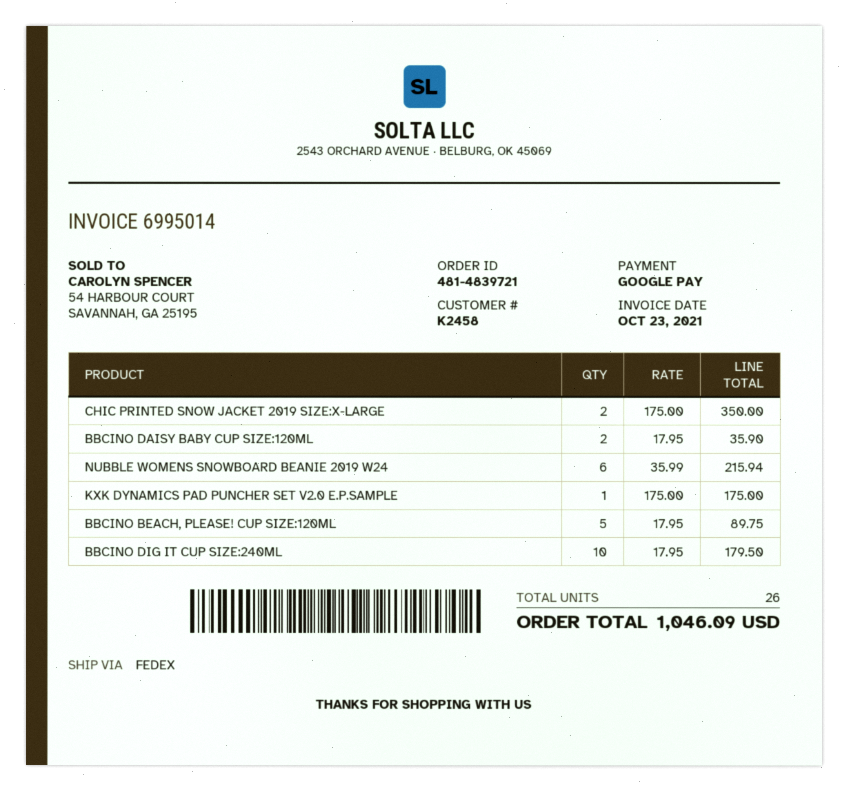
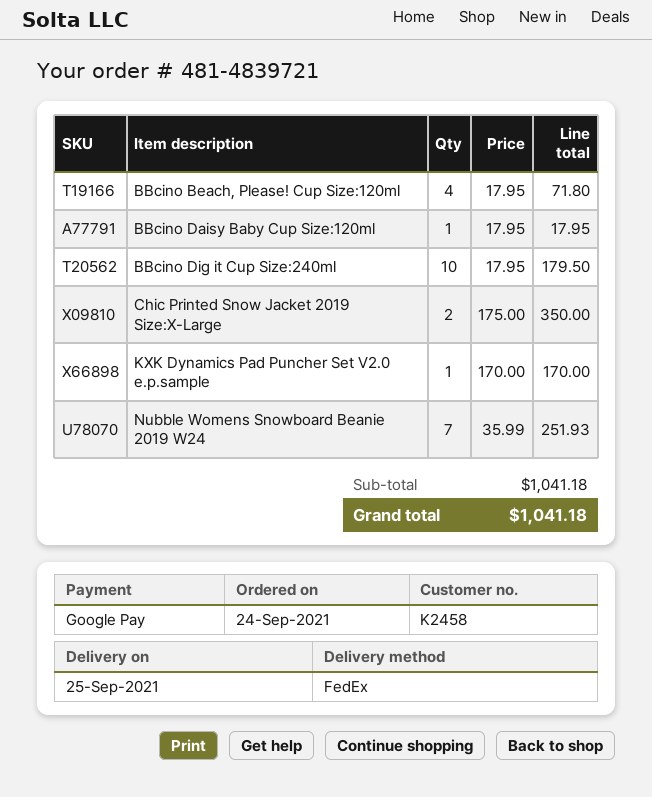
BBCINO DAISY BABY CUP SIZE:120ML: 2 x 17.95 = 35.90 -> 1 x 17.95 = 17.95
NUBBLE WOMENS SNOWBOARD BEANIE 2019 W24: 6 x 35.99 = 215.94 -> 7 x 35.99 = 251.93
KXK DYNAMICS PAD PUNCHER SET V2.0 E.P.SAMPLE: 1 x 175.00 = 175.00 -> 1 x 170.00 = 170.00
BBCINO BEACH, PLEASE! CUP SIZE:120ML: 5 x 17.95 = 89.75 -> 4 x 17.95 = 71.80
total: 1046.09 -> 1041.18

